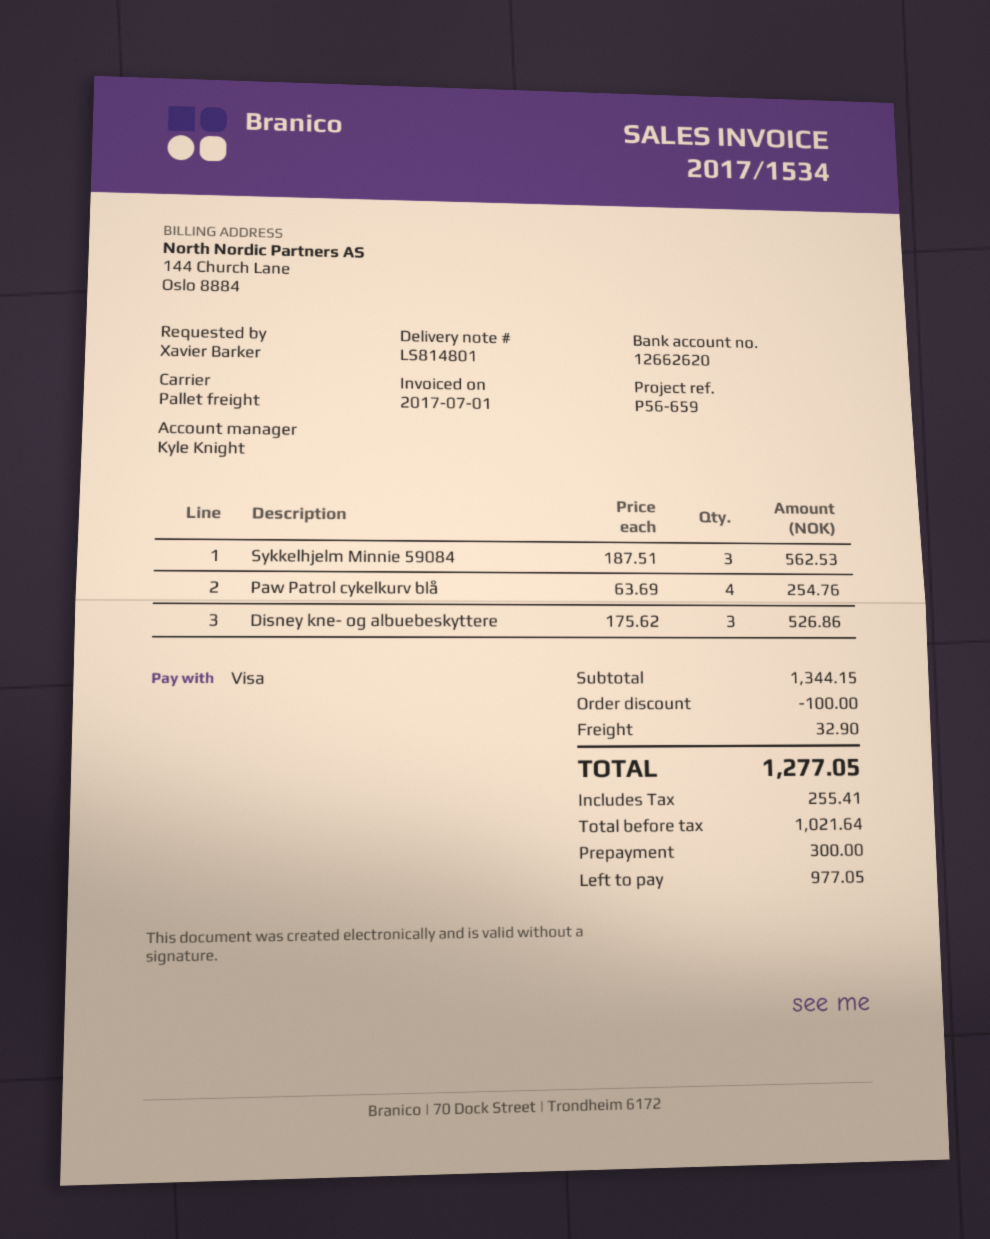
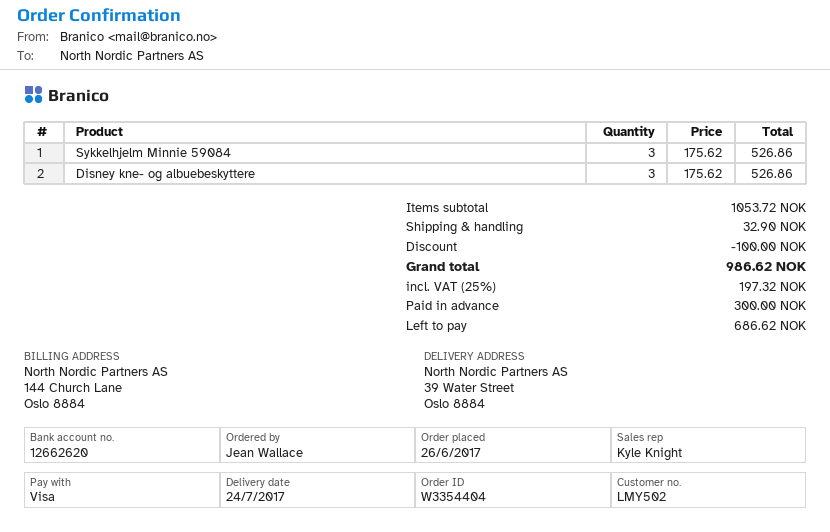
ordered by: Xavier Barker -> Jean Wallace
Sykkelhjelm Minnie 59084: 3 x 187.51 = 562.53 -> 3 x 175.62 = 526.86
Paw Patrol cykelkurv blå: 4 x 63.69 = 254.76 -> none
subtotal: 1344.15 -> 1053.72
tax: 255.41 -> 197.32
total: 1277.05 -> 986.62
balance: 977.05 -> 686.62

